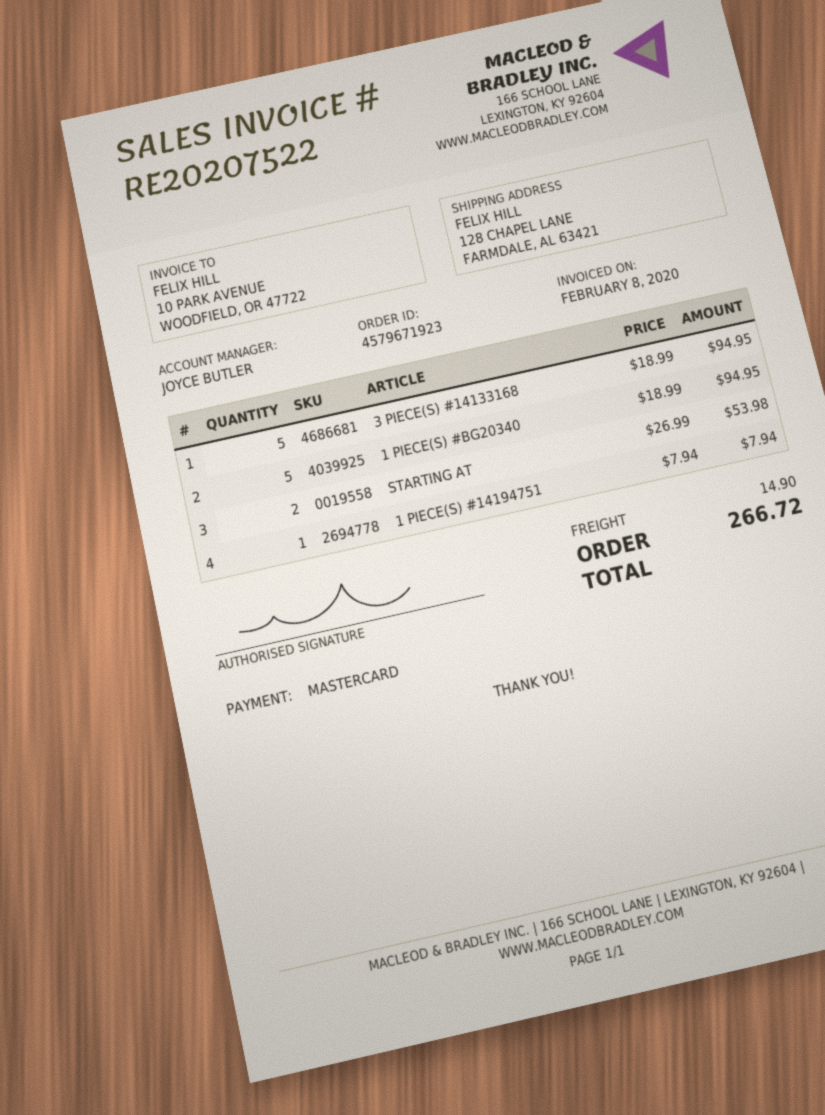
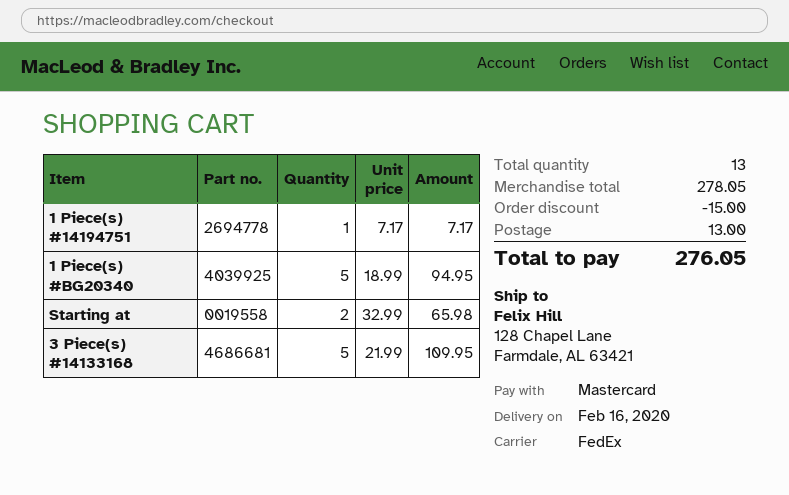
3 PIECE(S) #14133168: 5 x 18.99 = 94.95 -> 5 x 21.99 = 109.95
STARTING AT: 2 x 26.99 = 53.98 -> 2 x 32.99 = 65.98
1 PIECE(S) #14194751: 1 x 7.94 = 7.94 -> 1 x 7.17 = 7.17
discount: none -> 15.00
shipping: 14.90 -> 13.00
total: 266.72 -> 276.05

